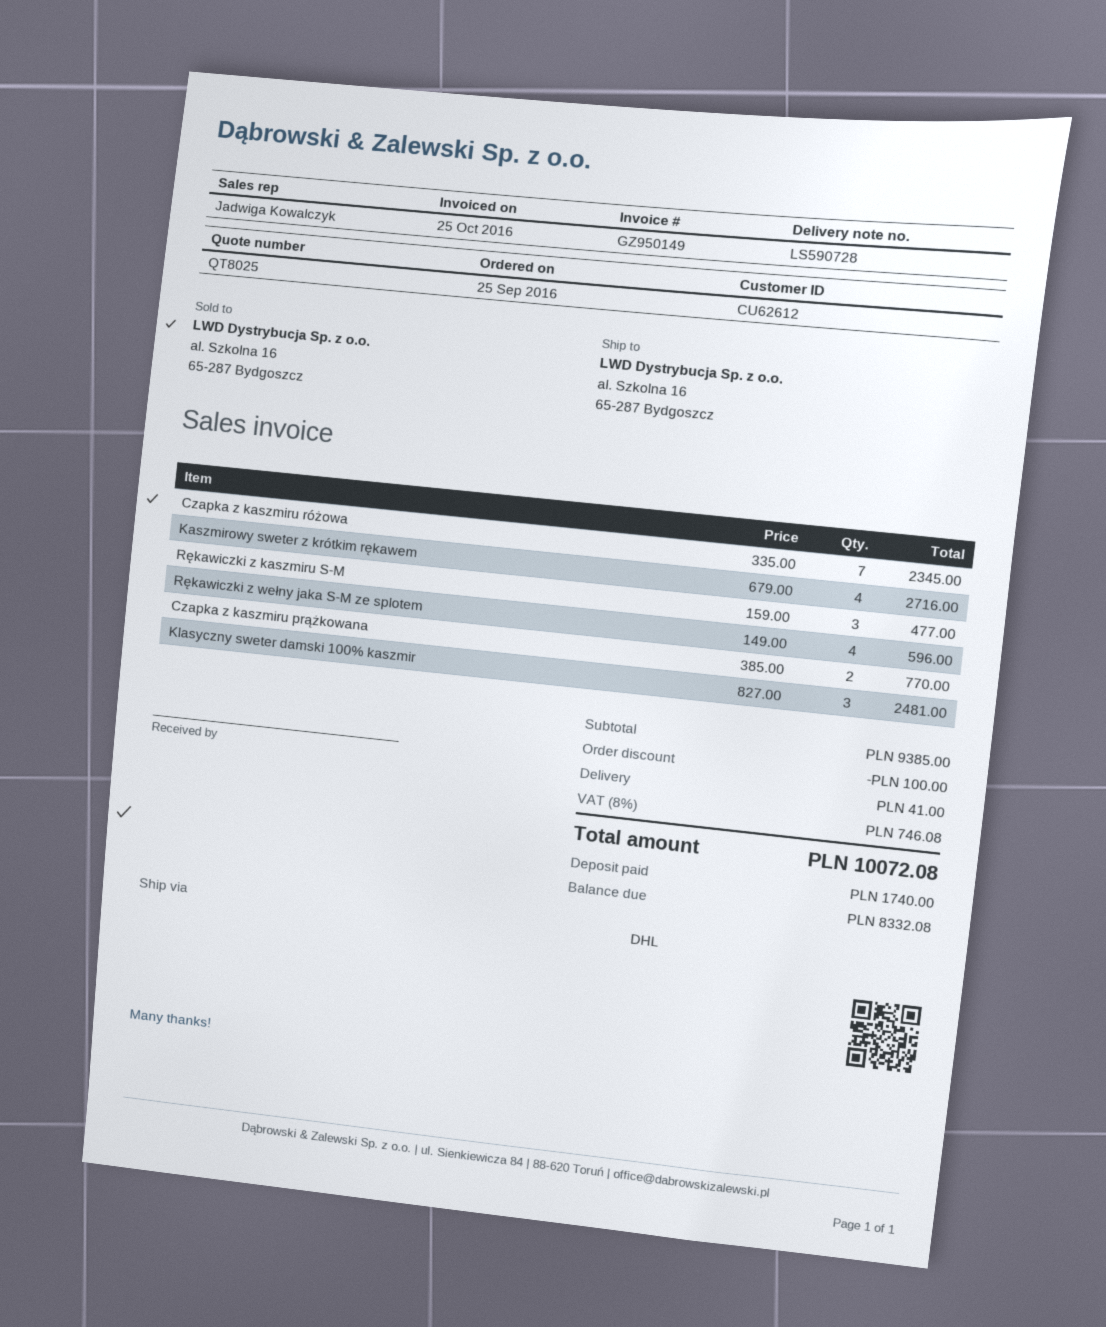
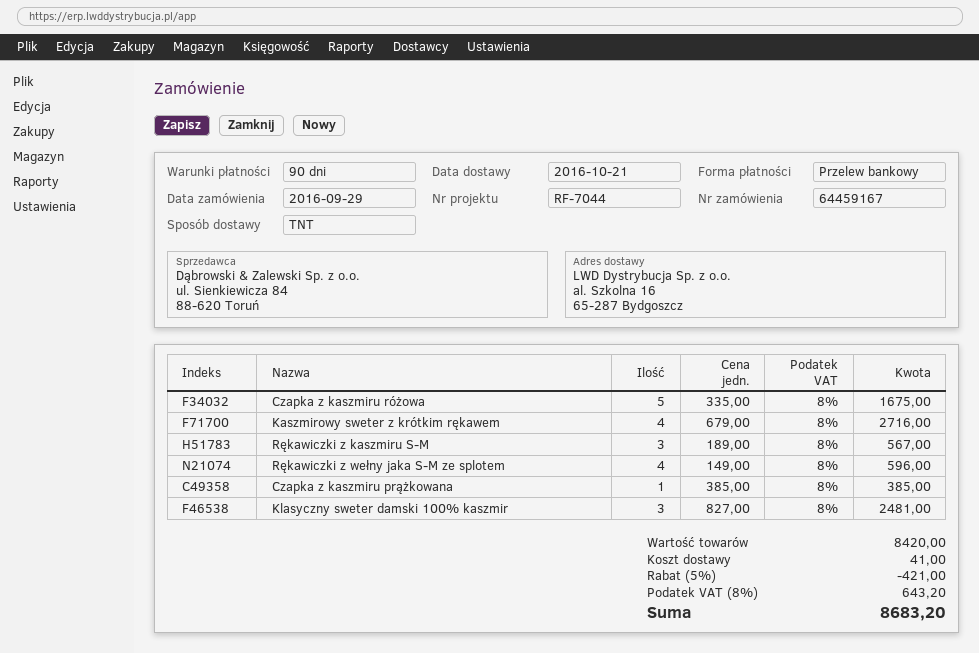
order date: 2016-09-25 -> 2016-09-29
shipping method: DHL -> TNT
Czapka z kaszmiru różowa: 7 x 335.00 = 2345.00 -> 5 x 335.00 = 1675.00
Rękawiczki z kaszmiru S-M: 3 x 159.00 = 477.00 -> 3 x 189.00 = 567.00
Czapka z kaszmiru prążkowana: 2 x 385.00 = 770.00 -> 1 x 385.00 = 385.00
subtotal: 9385.00 -> 8420.00
discount: 100.00 -> 421.00
tax: 8% = 746.08 -> 8% = 643.20
total: 10072.08 -> 8683.20

